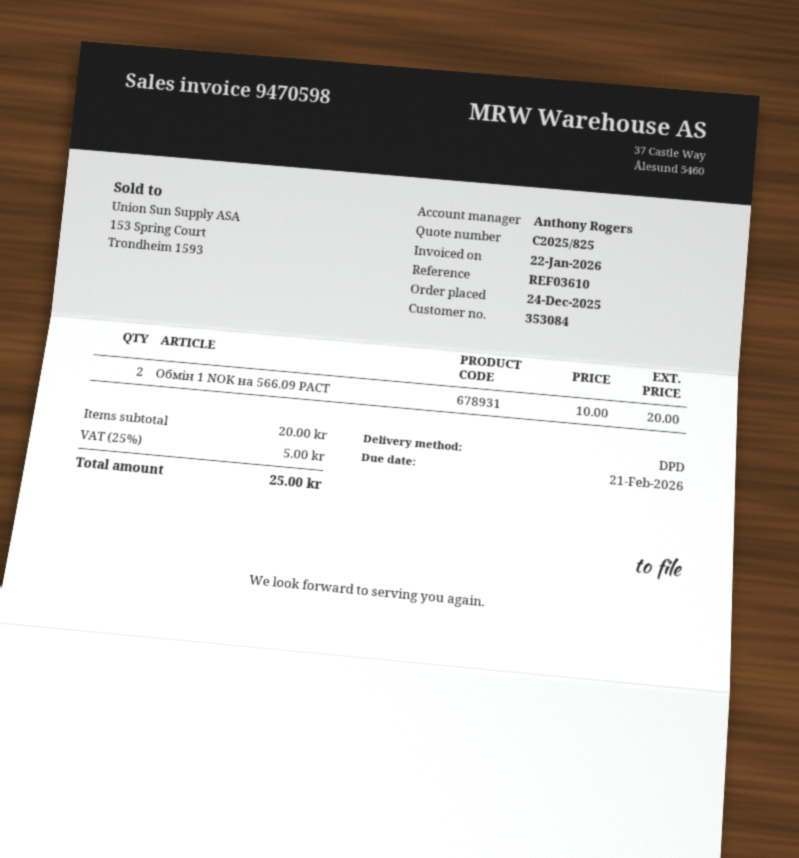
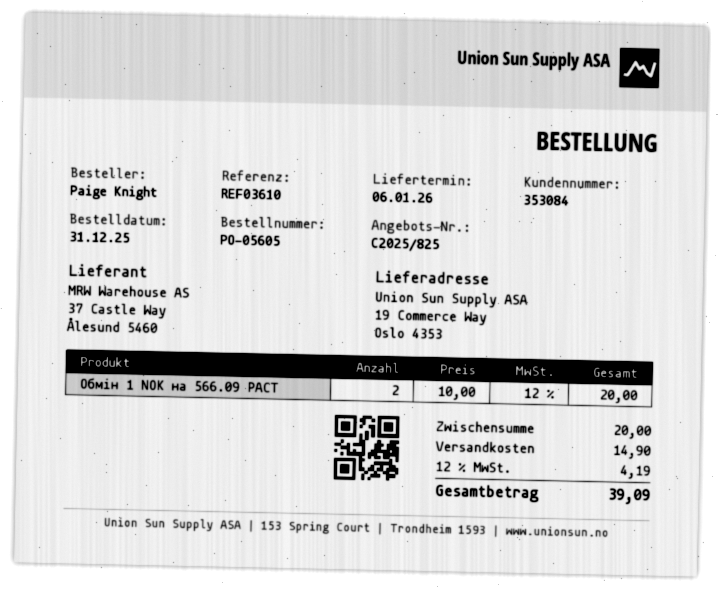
order date: 2025-12-24 -> 2025-12-31
shipping: none -> 14.90
tax: 25% = 5.00 -> 12% = 4.19
total: 25.00 -> 39.09

